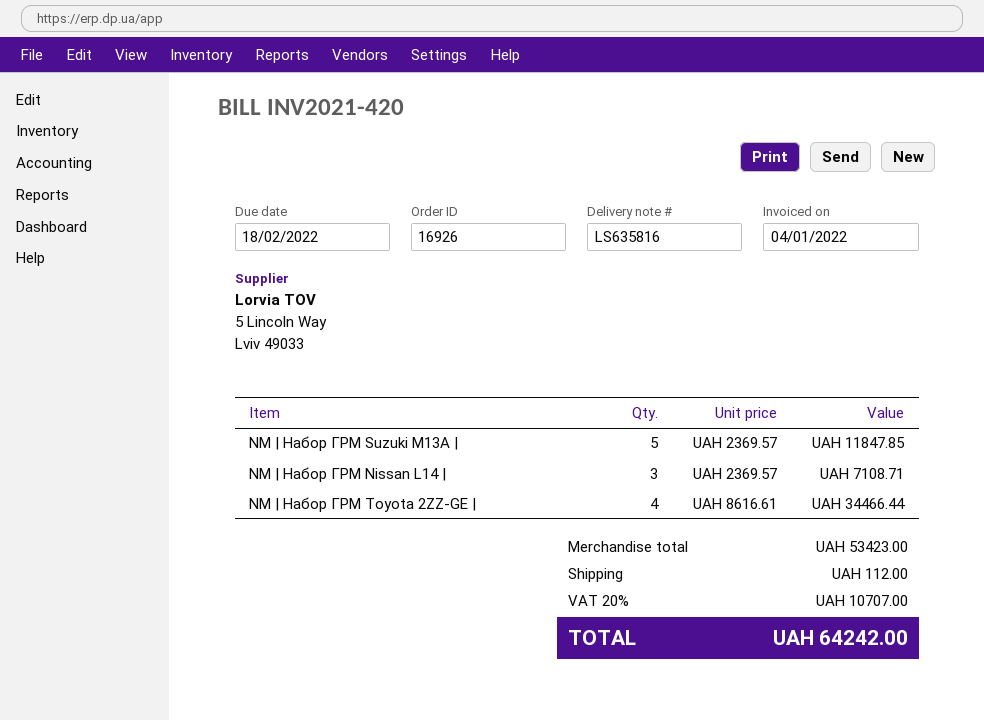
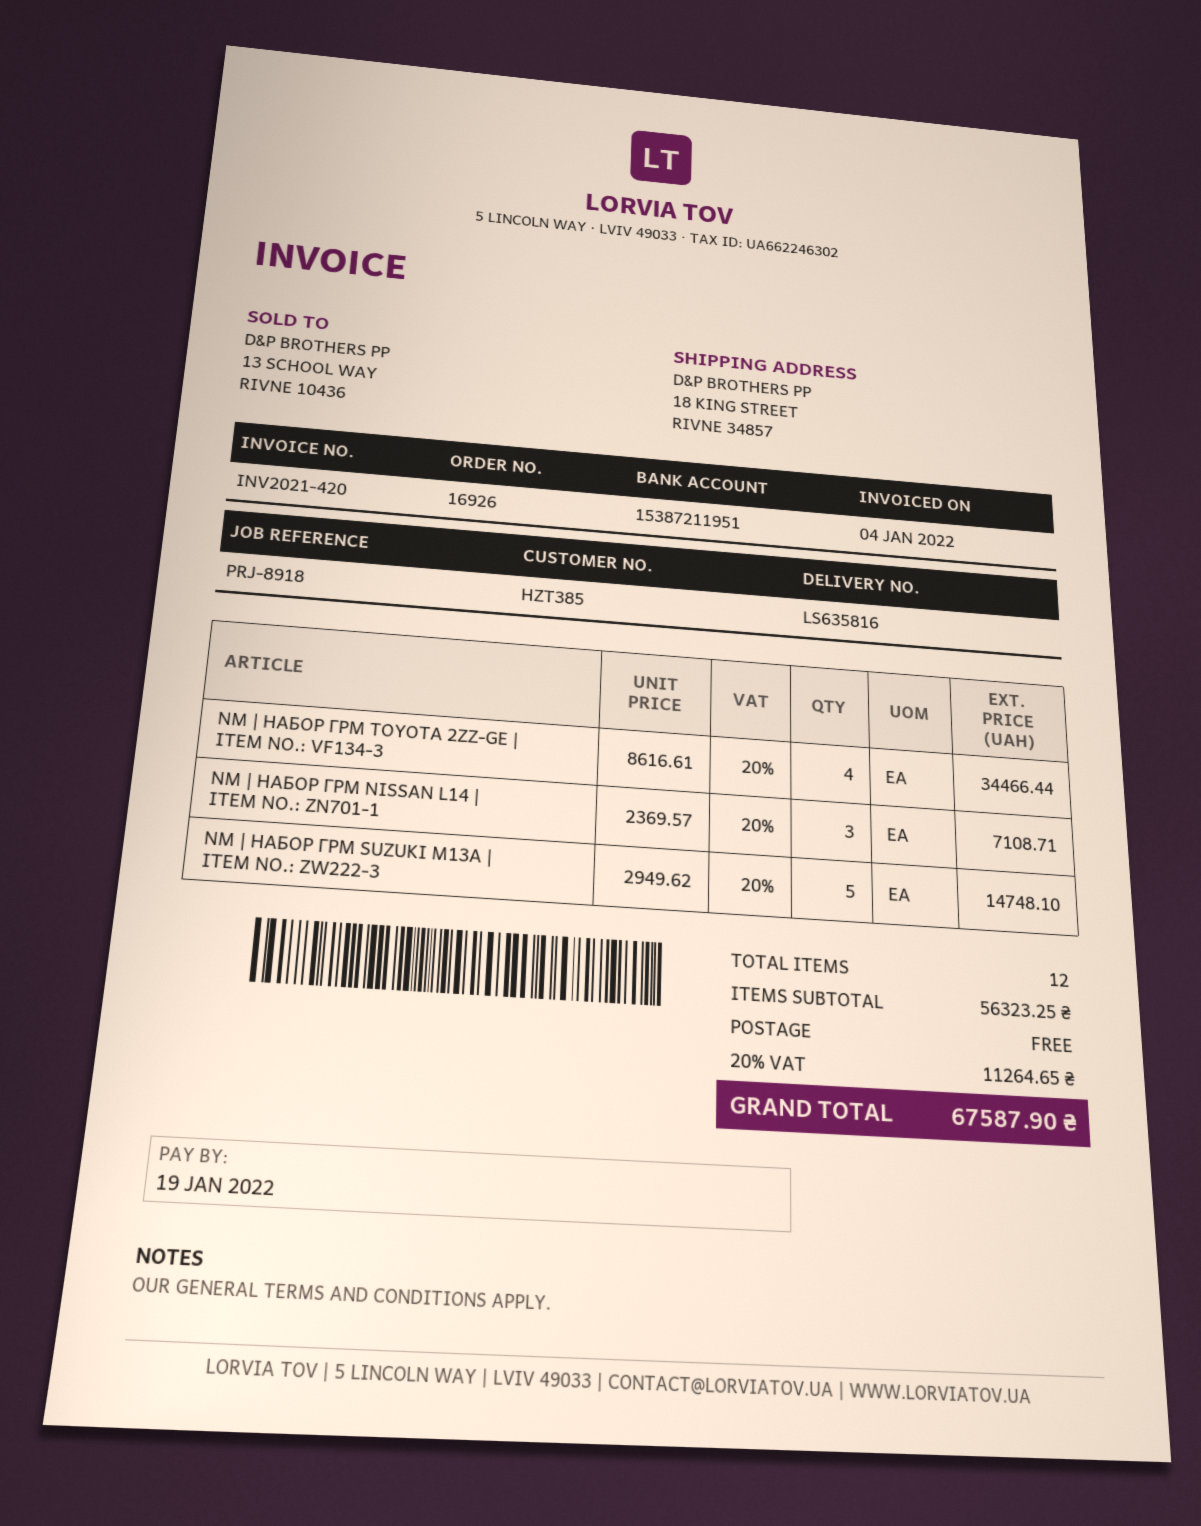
due date: 2022-02-18 -> 2022-01-19
NM | Набор ГРМ Suzuki M13A |: 5 x 2369.57 = 11847.85 -> 5 x 2949.62 = 14748.10
subtotal: 53423.00 -> 56323.25
shipping: 112.00 -> 0.00
tax: 20% = 10707.00 -> 20% = 11264.65
total: 64242.00 -> 67587.90

